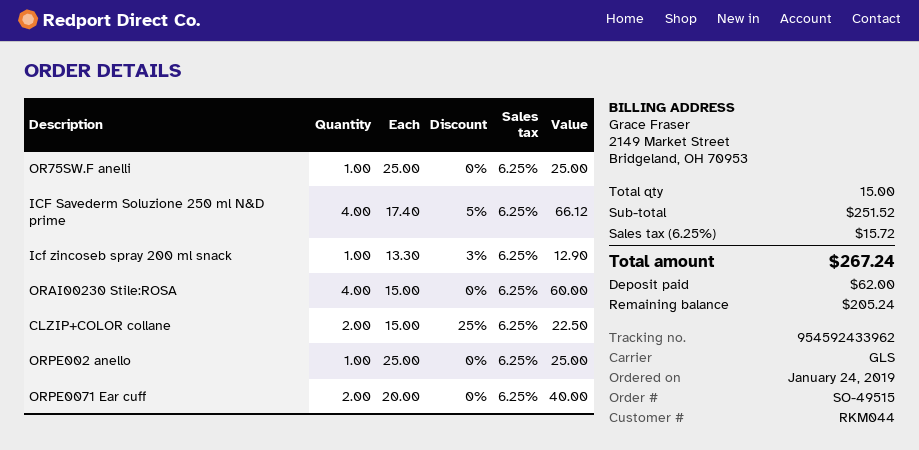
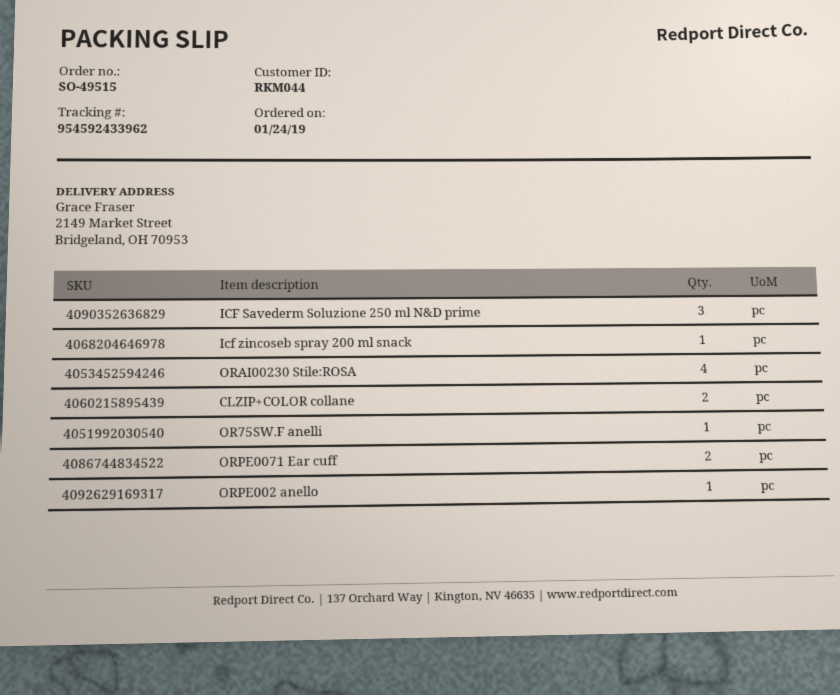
ICF Savederm Soluzione 250 ml N&D prime: 4 -> 3

